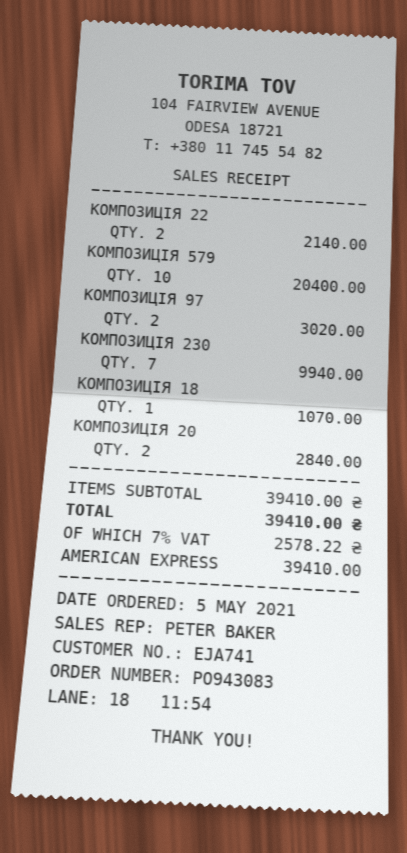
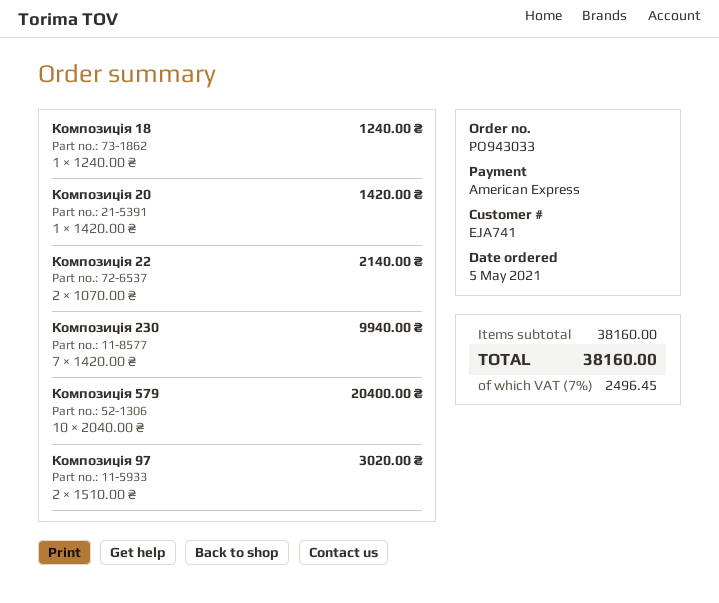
order number: PO943083 -> PO943033
КОМПОЗИЦІЯ 18: 1 for 1070.00 -> 1 for 1240.00
КОМПОЗИЦІЯ 20: 2 for 2840.00 -> 1 for 1420.00
subtotal: 39410.00 -> 38160.00
tax: 7% = 2578.22 -> 7% = 2496.45
total: 39410.00 -> 38160.00

